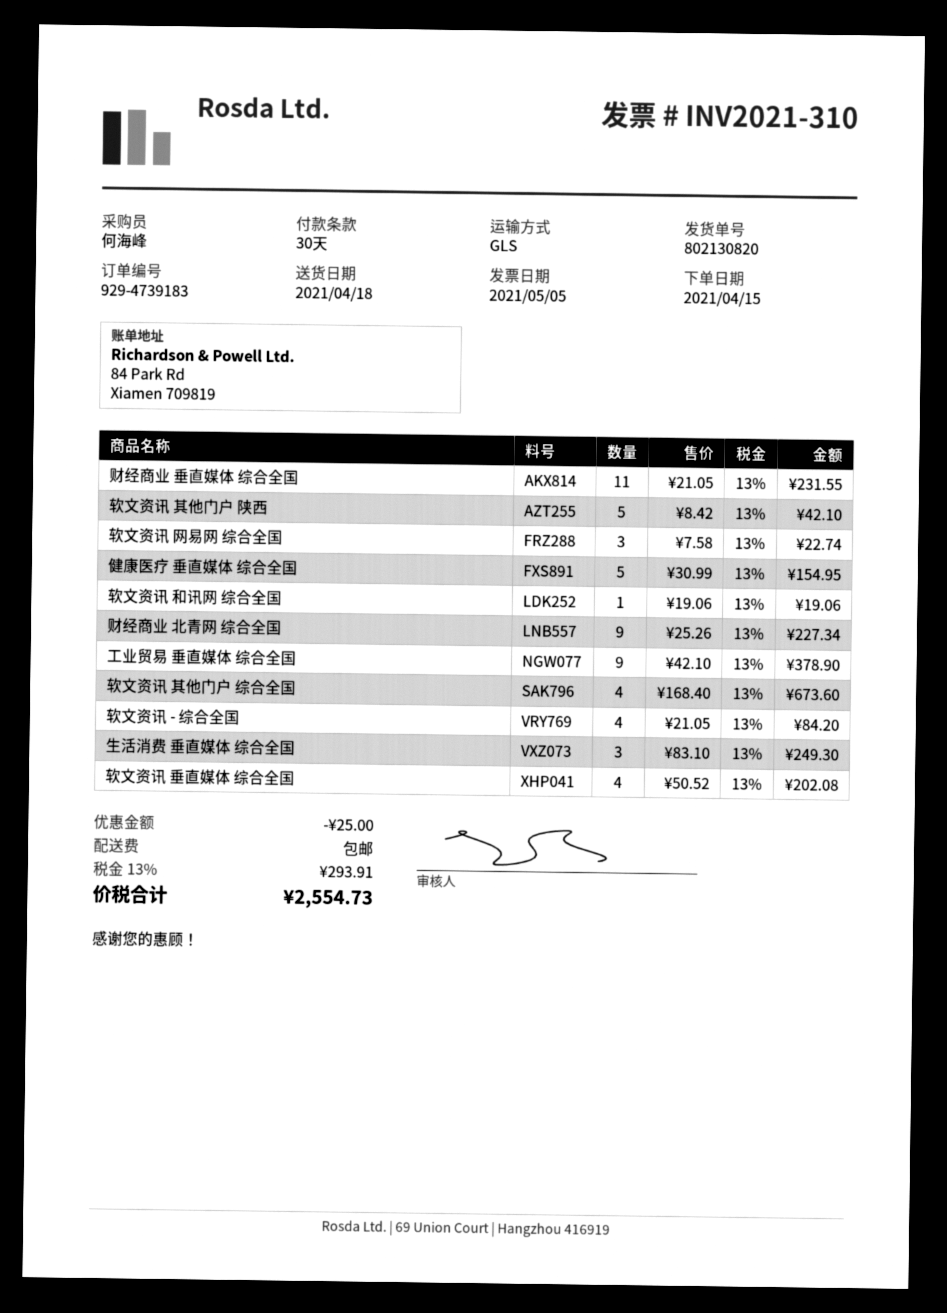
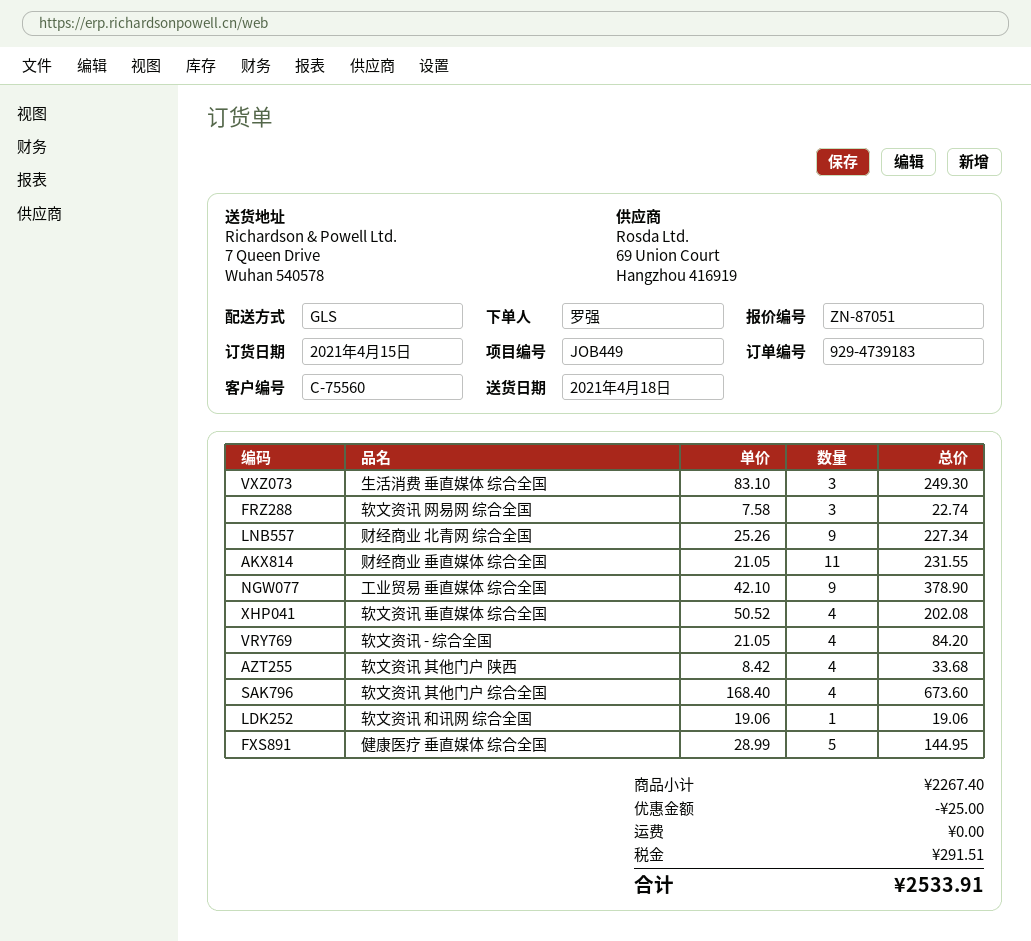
ordered by: 何海峰 -> 罗强
软文资讯 其他门户 陕西: 5 x 8.42 = 42.10 -> 4 x 8.42 = 33.68
健康医疗 垂直媒体 综合全国: 5 x 30.99 = 154.95 -> 5 x 28.99 = 144.95
tax: 293.91 -> 291.51
total: 2554.73 -> 2533.91

